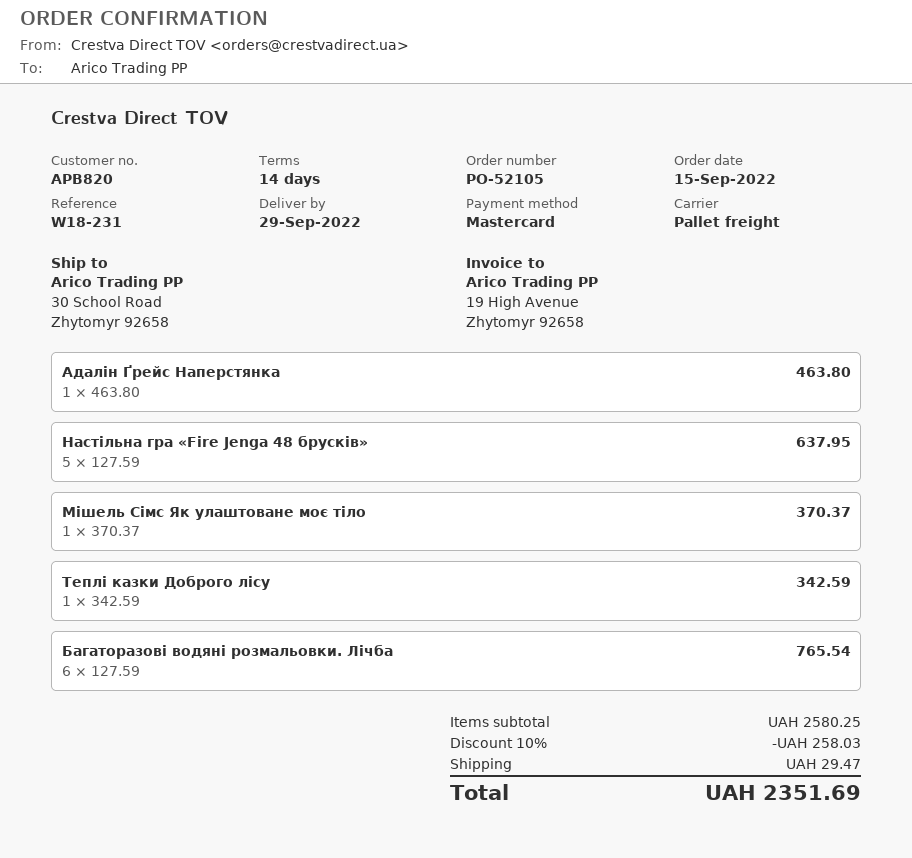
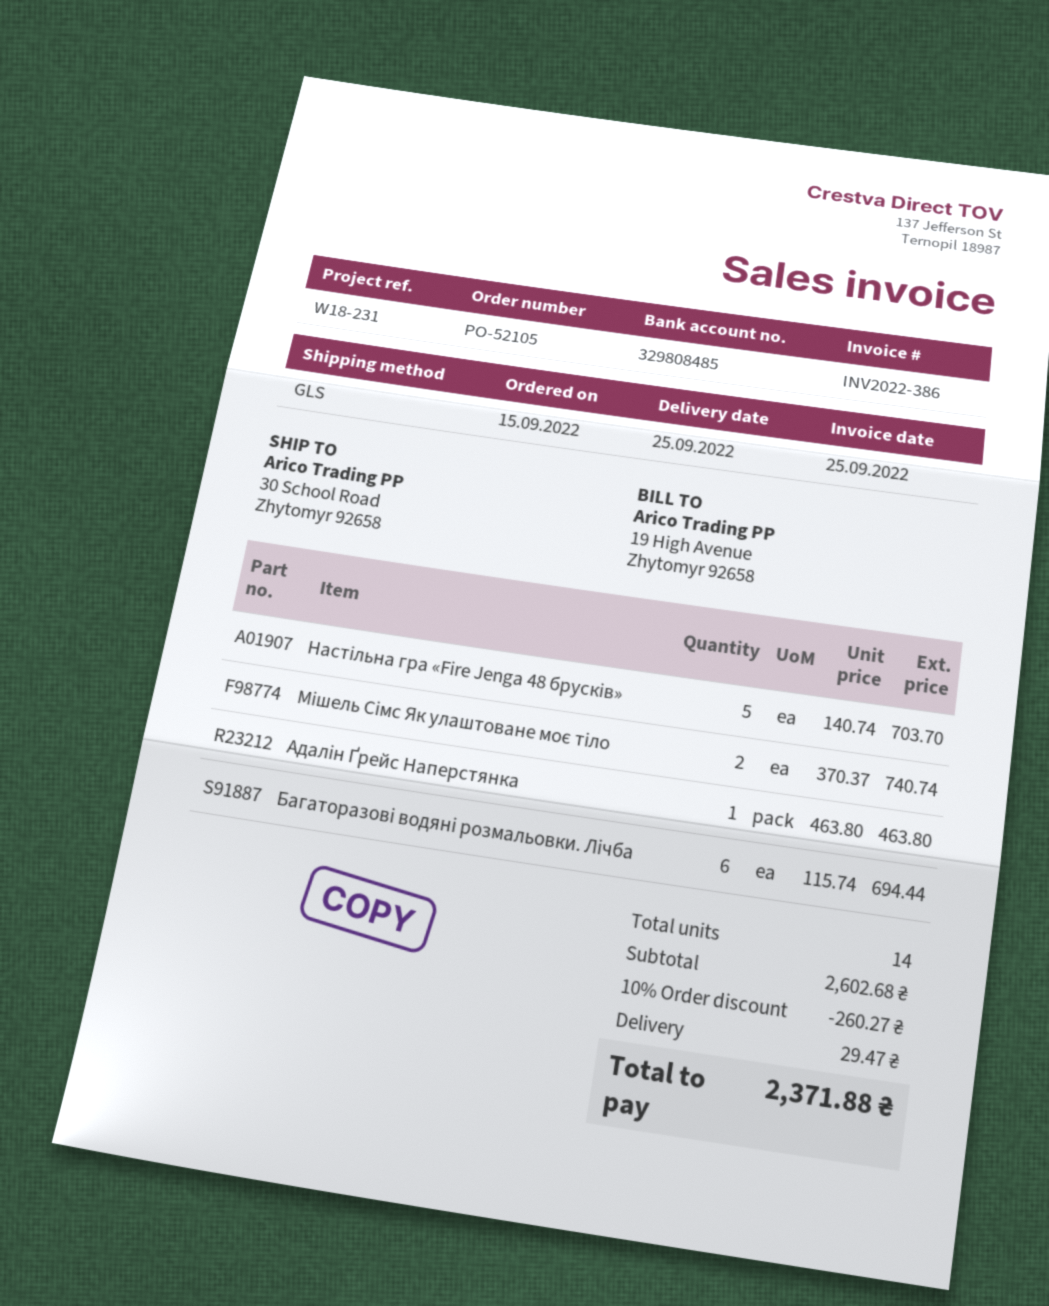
delivery date: 2022-09-29 -> 2022-09-25
shipping method: pallet freight -> GLS
Настільна гра «Fire Jenga 48 брусків»: 5 x 127.59 = 637.95 -> 5 x 140.74 = 703.70
Мішель Сімс Як улаштоване моє тіло: 1 x 370.37 = 370.37 -> 2 x 370.37 = 740.74
Теплі казки Доброго лісу: 1 x 342.59 = 342.59 -> none
Багаторазові водяні розмальовки. Лічба: 6 x 127.59 = 765.54 -> 6 x 115.74 = 694.44
subtotal: 2580.25 -> 2602.68
discount: 10% = 258.03 -> 10% = 260.27
total: 2351.69 -> 2371.88

